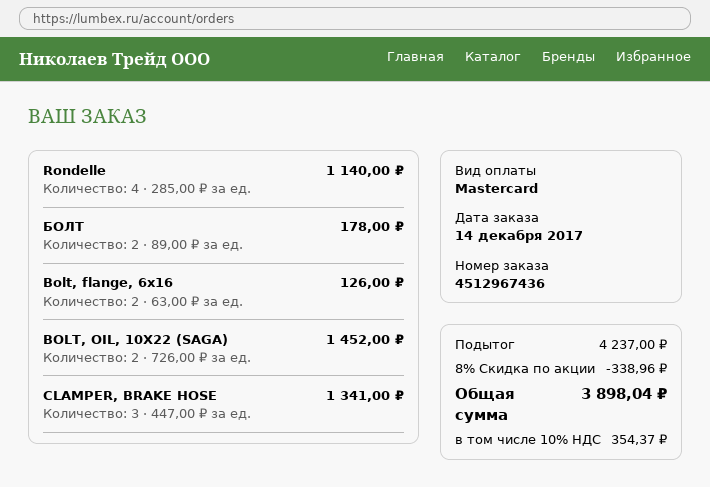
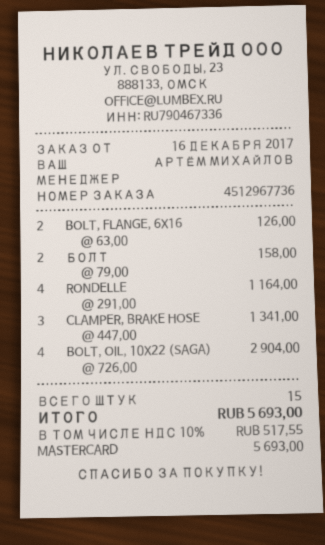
order number: 4512967436 -> 4512967736
order date: 2017-12-14 -> 2017-12-16
Rondelle: 4 x 285.00 = 1140.00 -> 4 x 291.00 = 1164.00
БОЛТ: 2 x 89.00 = 178.00 -> 2 x 79.00 = 158.00
BOLT, OIL, 10X22 (SAGA): 2 x 726.00 = 1452.00 -> 4 x 726.00 = 2904.00
discount: 8% = 338.96 -> none
tax: 10% = 354.37 -> 10% = 517.55
total: 3898.04 -> 5693.00

